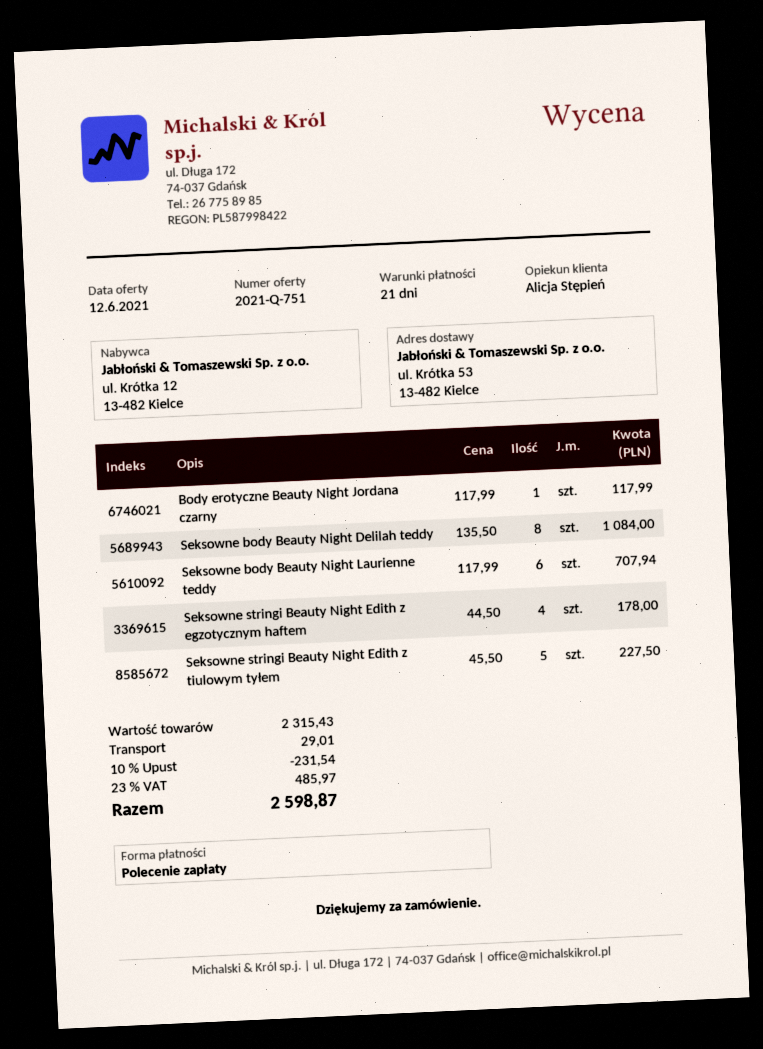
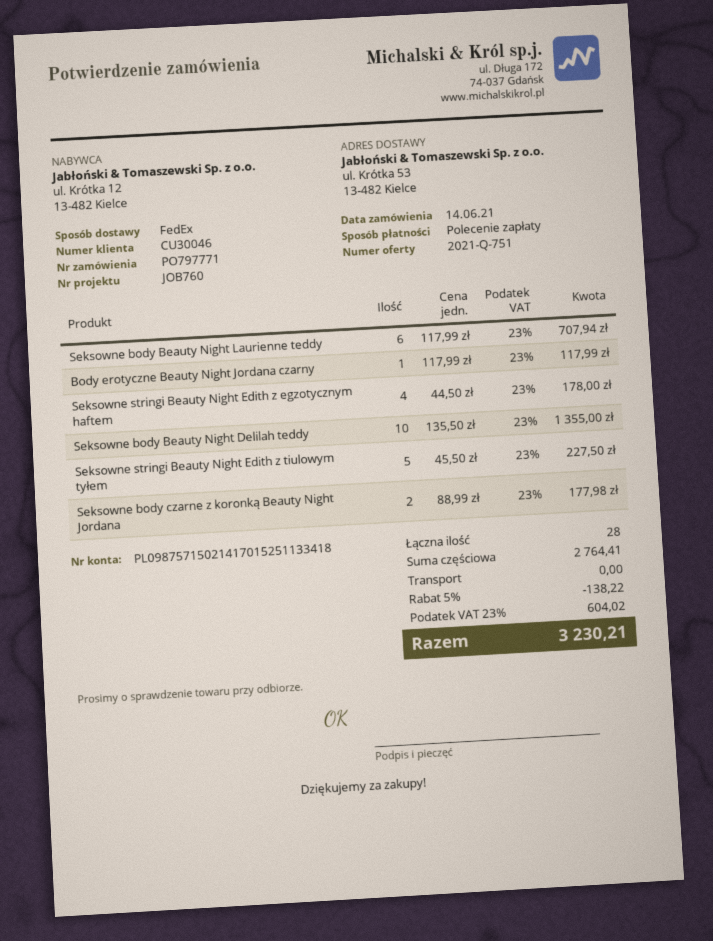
Seksowne body Beauty Night Delilah teddy: 8 x 135.50 = 1084.00 -> 10 x 135.50 = 1355.00
Seksowne body czarne z koronką Beauty Night Jordana: none -> 2 x 88.99 = 177.98
subtotal: 2315.43 -> 2764.41
discount: 10% = 231.54 -> 5% = 138.22
shipping: 29.01 -> 0.00
tax: 23% = 485.97 -> 23% = 604.02
total: 2598.87 -> 3230.21

